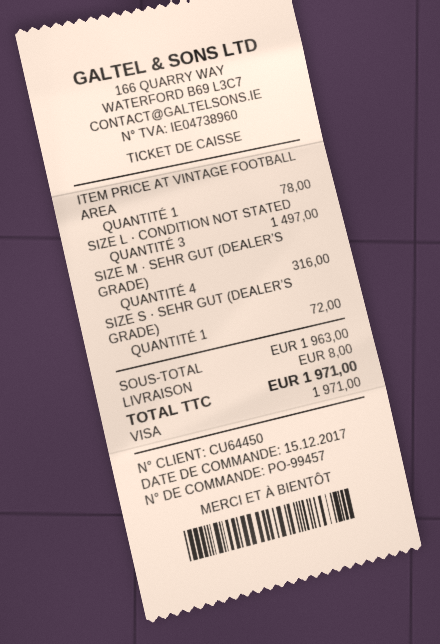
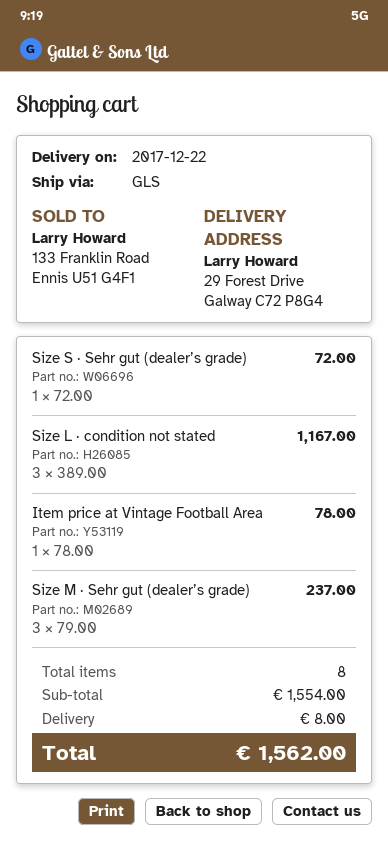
SIZE L · CONDITION NOT STATED: 3 for 1497.00 -> 3 for 1167.00
SIZE M · SEHR GUT (DEALER’S GRADE): 4 for 316.00 -> 3 for 237.00
subtotal: 1963.00 -> 1554.00
total: 1971.00 -> 1562.00

